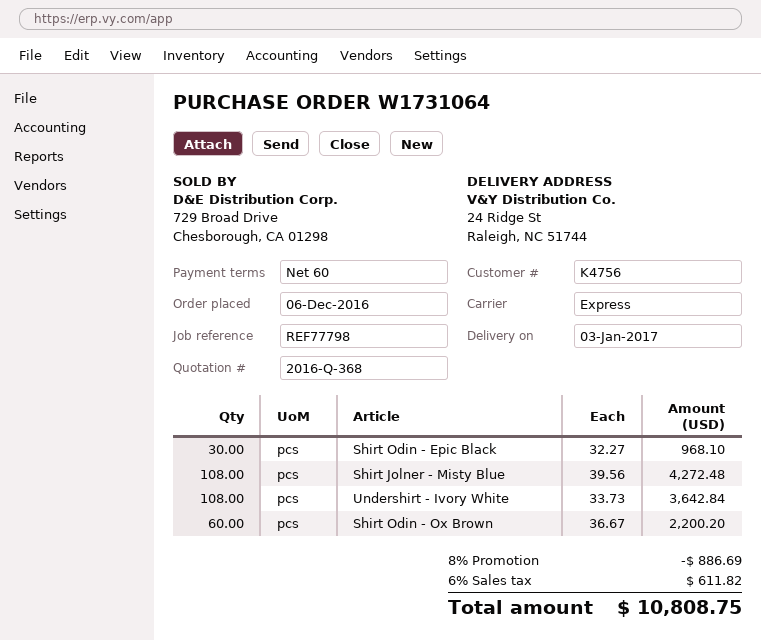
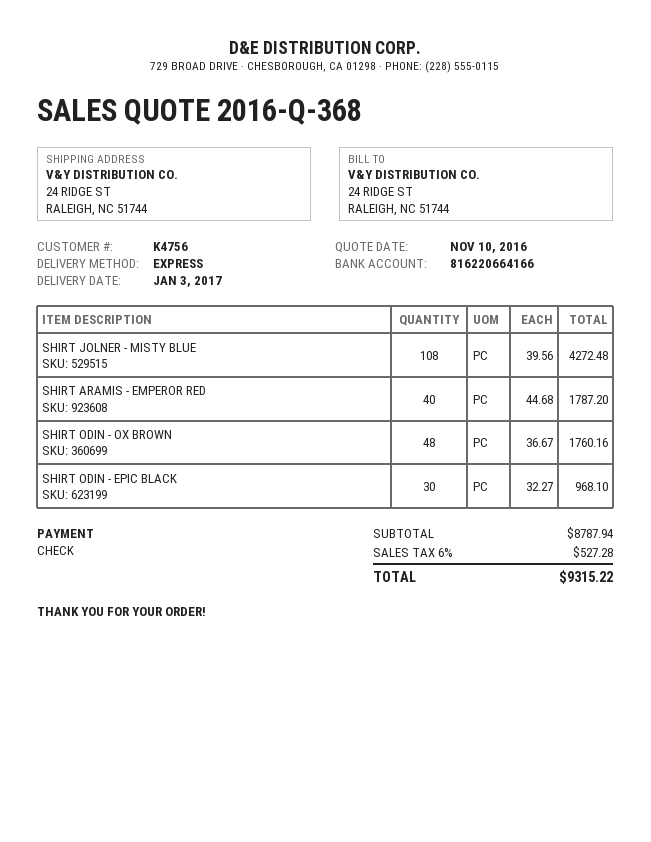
Undershirt - Ivory White: 108 x 33.73 = 3642.84 -> none
Shirt Odin - Ox Brown: 60 x 36.67 = 2200.20 -> 48 x 36.67 = 1760.16
SHIRT ARAMIS - EMPEROR RED: none -> 40 x 44.68 = 1787.20
discount: 8% = 886.69 -> none
tax: 6% = 611.82 -> 6% = 527.28
total: 10808.75 -> 9315.22

